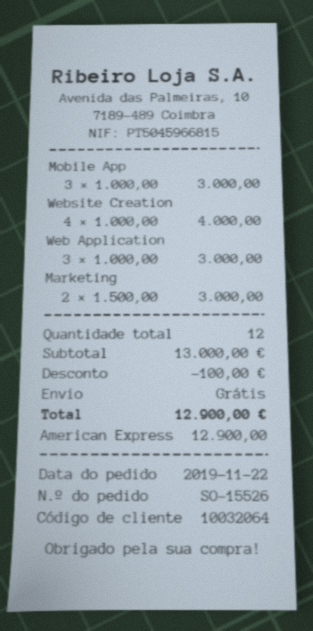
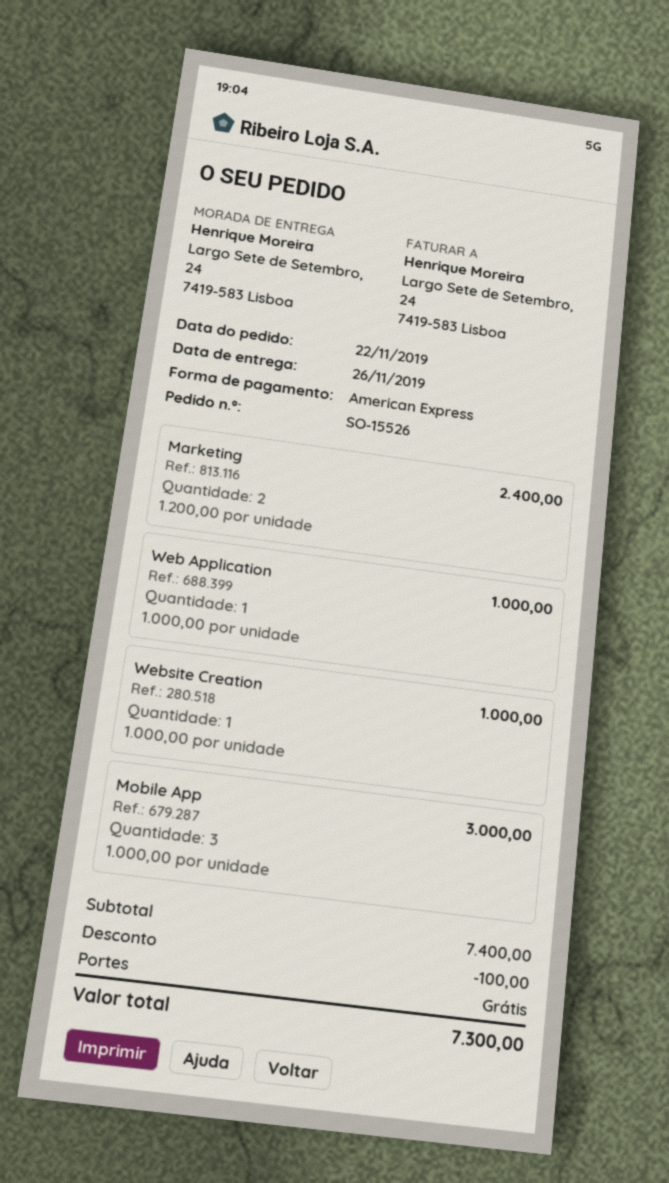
Website Creation: 4 x 1000.00 = 4000.00 -> 1 x 1000.00 = 1000.00
Web Application: 3 x 1000.00 = 3000.00 -> 1 x 1000.00 = 1000.00
Marketing: 2 x 1500.00 = 3000.00 -> 2 x 1200.00 = 2400.00
subtotal: 13000.00 -> 7400.00
total: 12900.00 -> 7300.00

